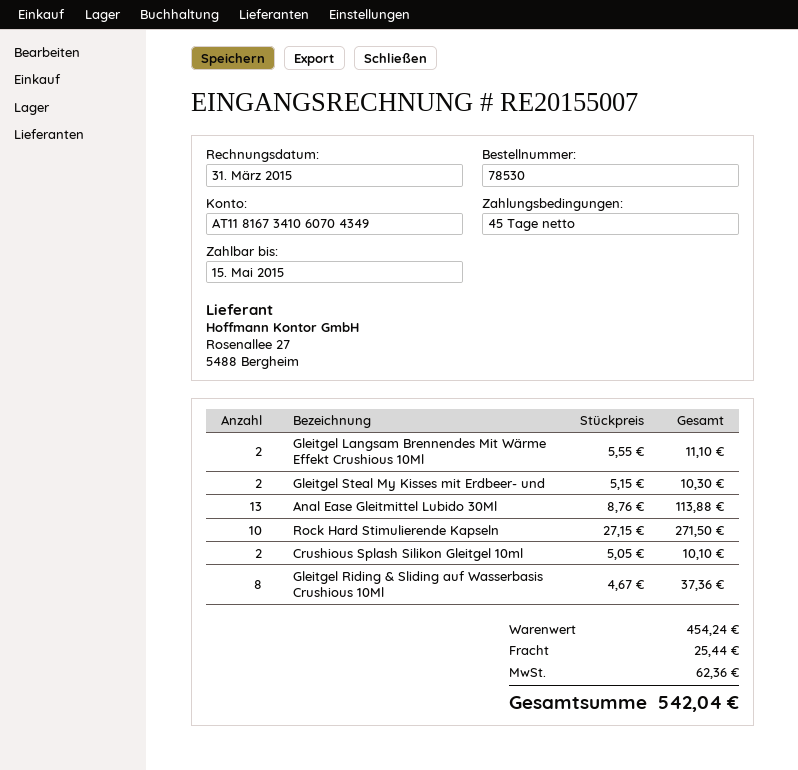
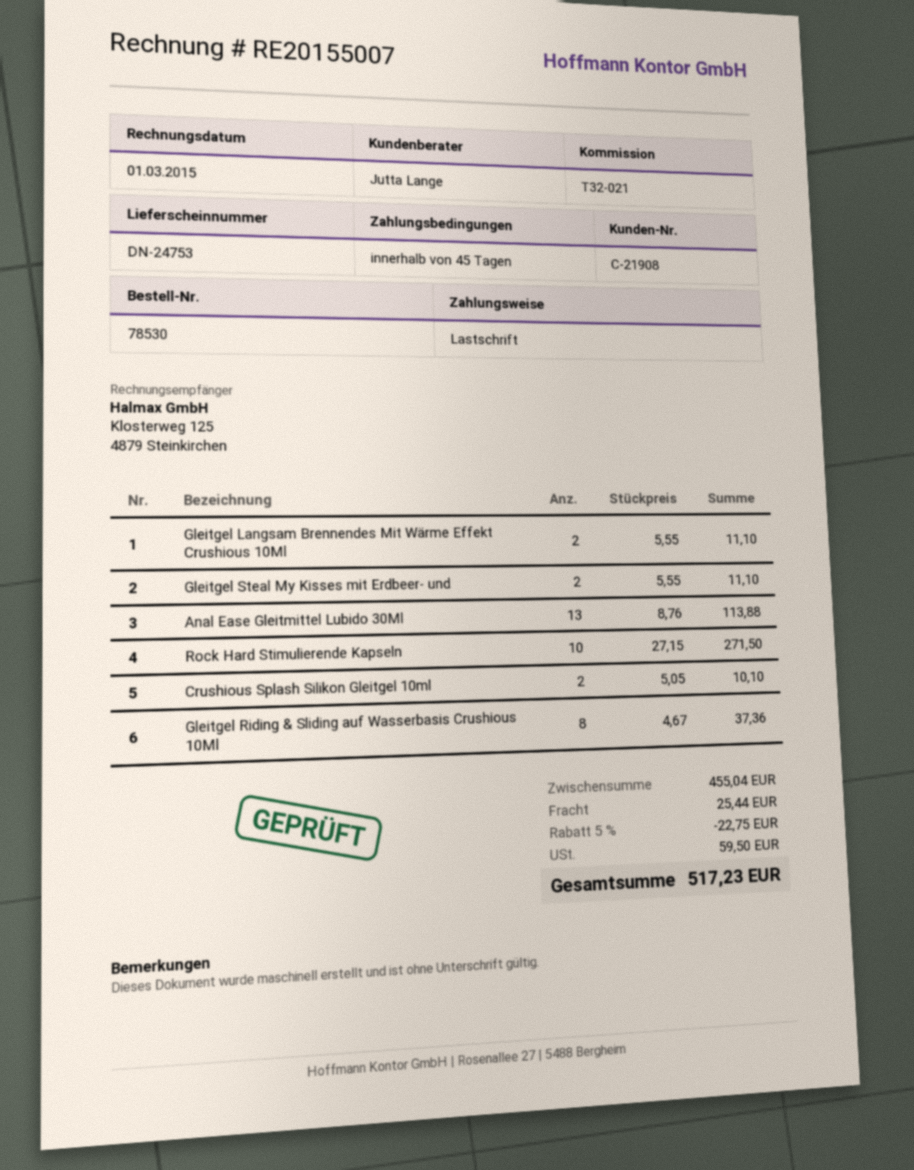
invoice date: 2015-03-31 -> 2015-03-01
Gleitgel Steal My Kisses mit Erdbeer- und: 2 x 5.15 = 10.30 -> 2 x 5.55 = 11.10
subtotal: 454.24 -> 455.04
discount: none -> 5% = 22.75
tax: 62.36 -> 59.50
total: 542.04 -> 517.23

